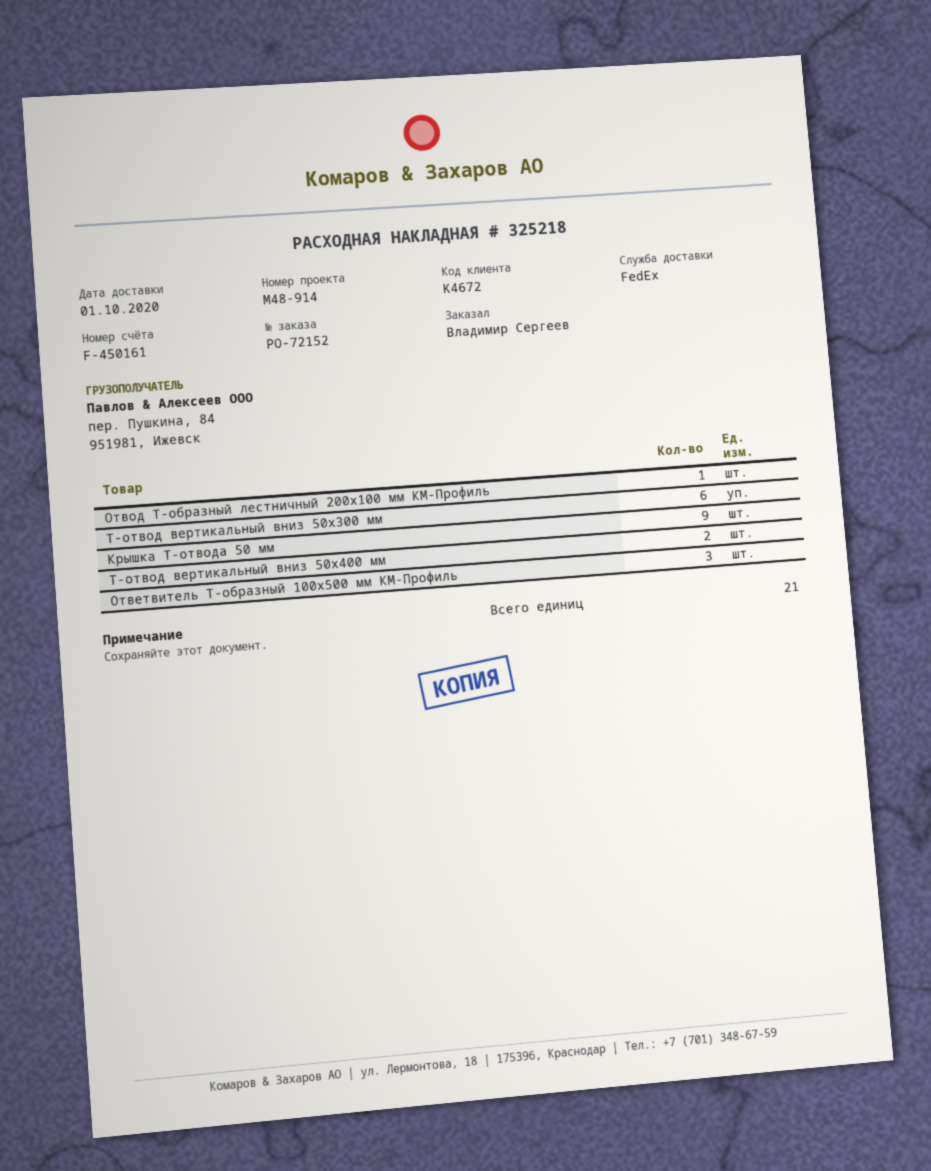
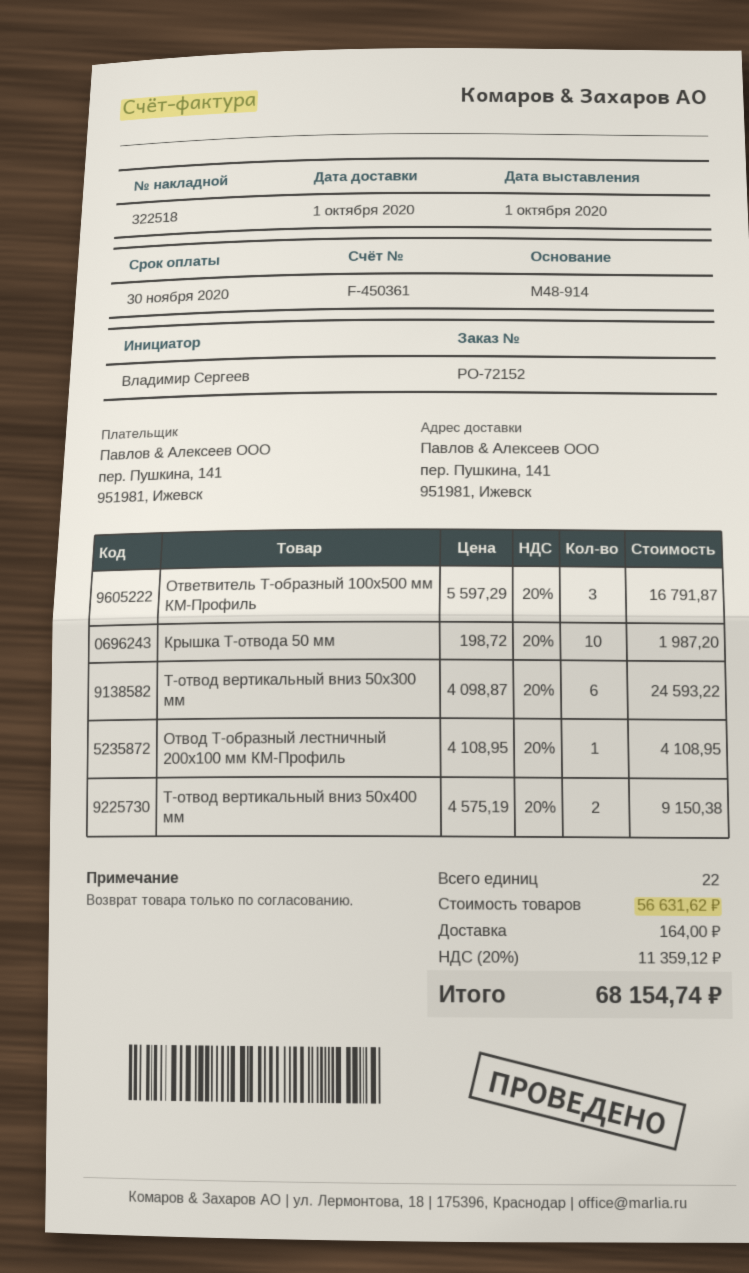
delivery note number: 325218 -> 322518
invoice number: F-450161 -> F-450361
ship to: пер. Пушкина, 84, 951981, Ижевск -> пер. Пушкина, 141, 951981, Ижевск
Крышка Т-отвода 50 мм: 9 -> 10
total quantity: 21 -> 22

